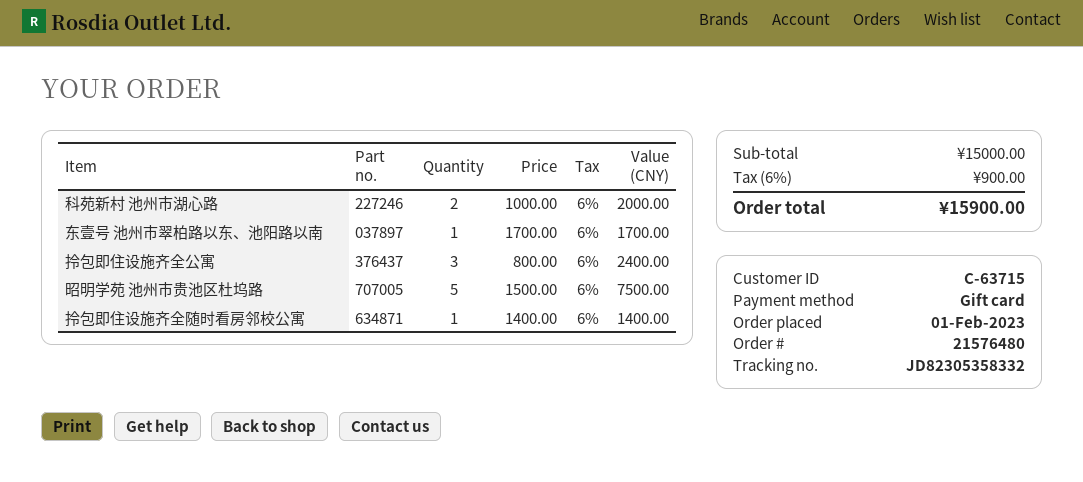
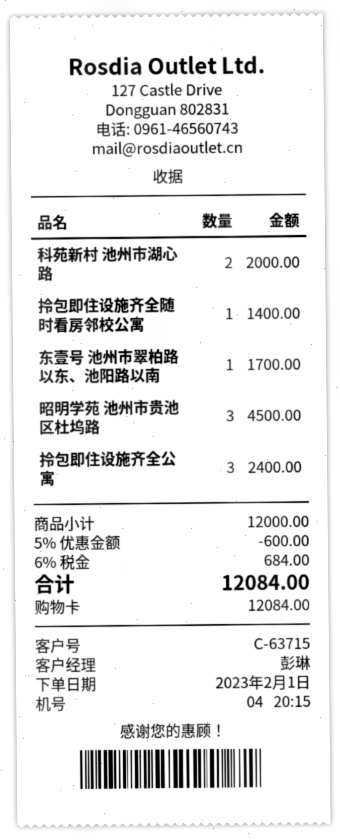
昭明学苑 池州市贵池区杜坞路: 5 for 7500.00 -> 3 for 4500.00
subtotal: 15000.00 -> 12000.00
discount: none -> 5% = 600.00
tax: 6% = 900.00 -> 6% = 684.00
total: 15900.00 -> 12084.00

